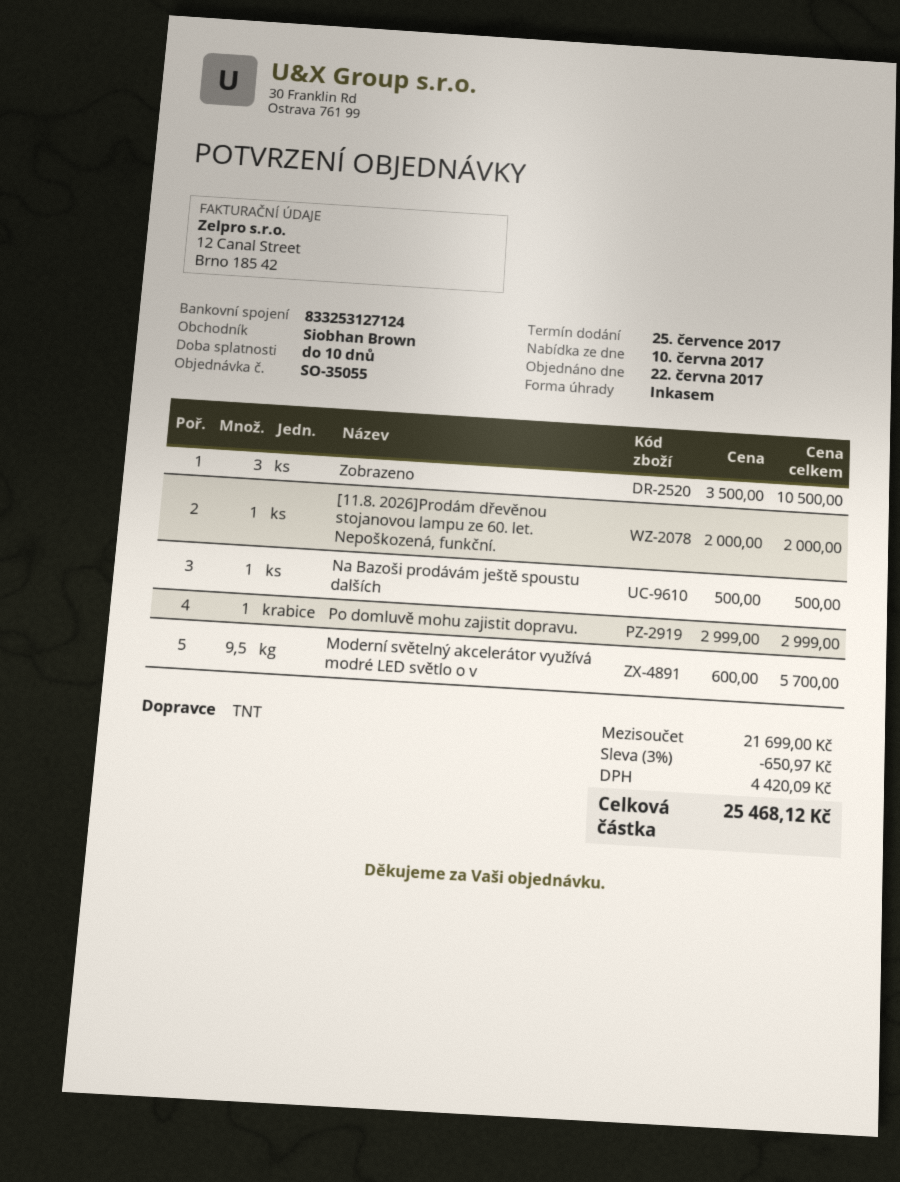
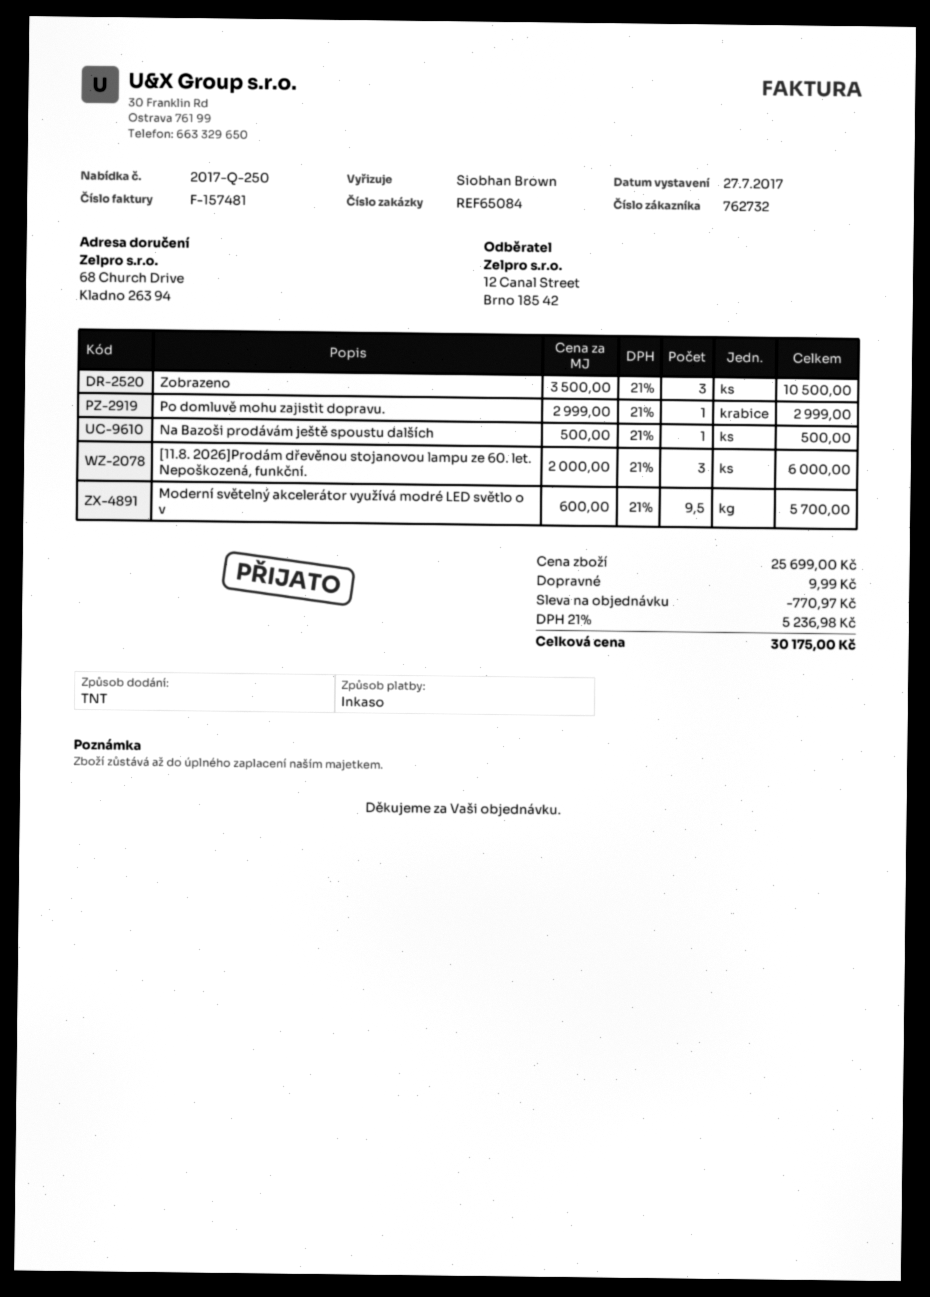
[11.8. 2026]Prodám dřevěnou stojanovou lampu ze 60. let. Nepoškozená, funkční.: 1 x 2000.00 = 2000.00 -> 3 x 2000.00 = 6000.00
subtotal: 21699.00 -> 25699.00
discount: 650.97 -> 770.97
shipping: none -> 9.99
tax: 4420.09 -> 5236.98
total: 25468.12 -> 30175.00

